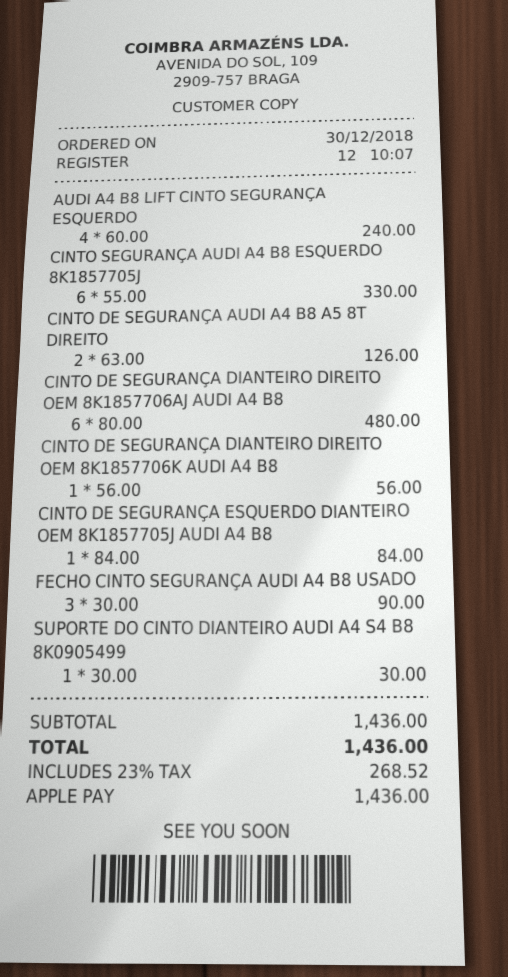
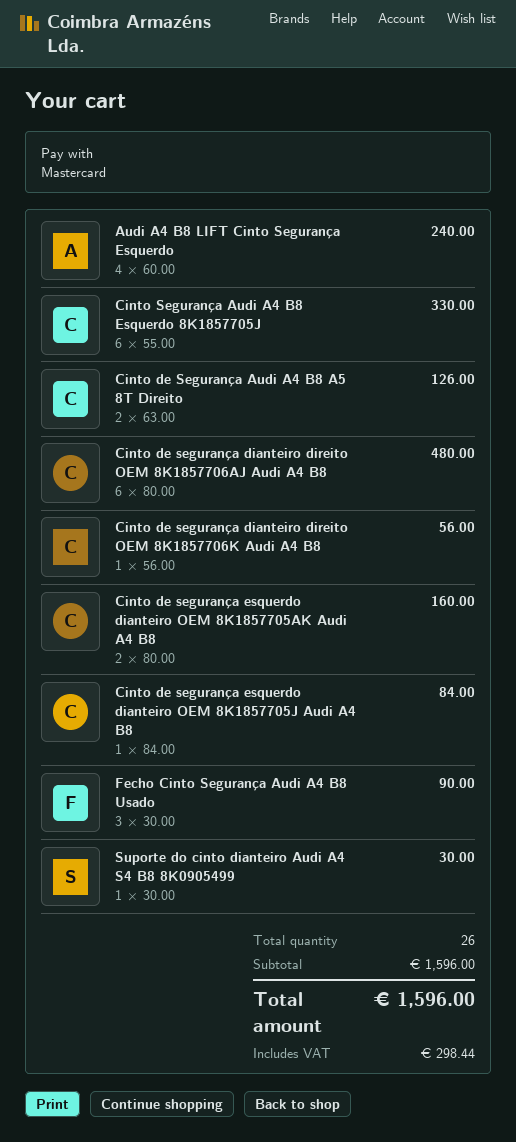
payment method: Apple Pay -> Mastercard
Cinto de segurança esquerdo dianteiro OEM 8K1857705AK Audi A4 B8: none -> 2 x 80.00 = 160.00
subtotal: 1436.00 -> 1596.00
tax: 268.52 -> 298.44
total: 1436.00 -> 1596.00

